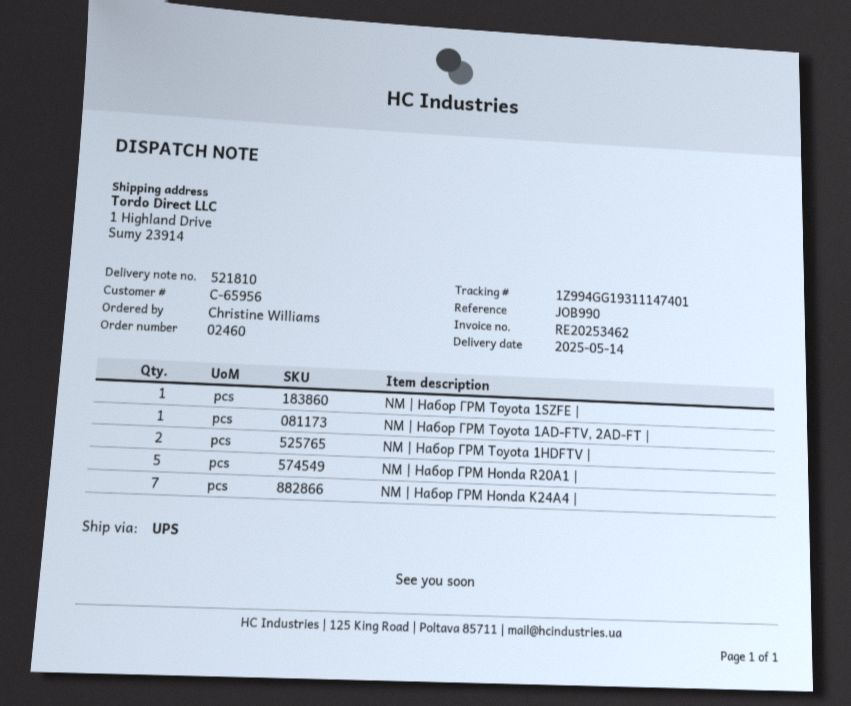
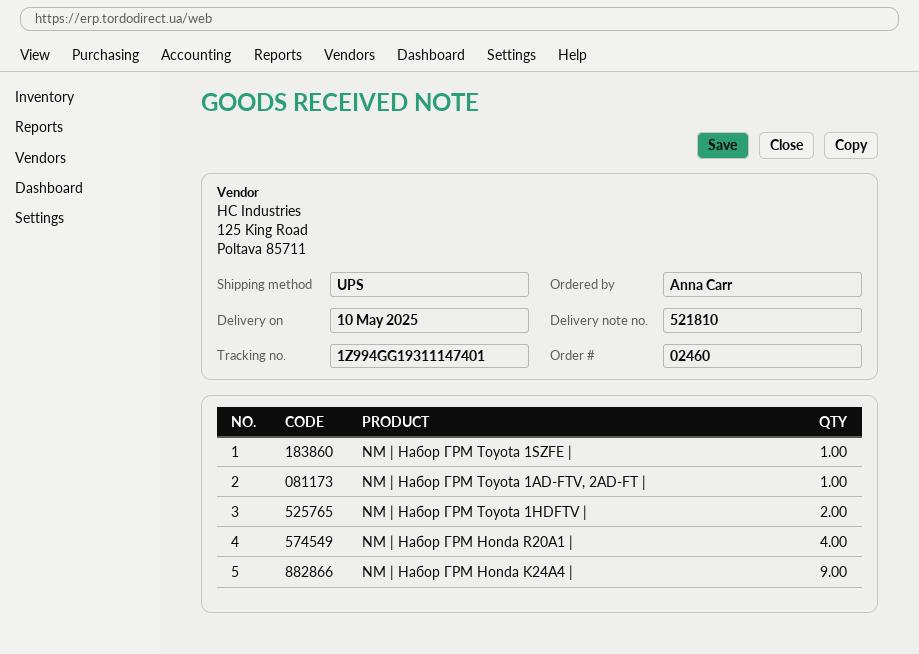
delivery date: 2025-05-14 -> 2025-05-10
ordered by: Christine Williams -> Anna Carr
NM | Набор ГРМ Honda R20A1 |: 5 -> 4
NM | Набор ГРМ Honda K24A4 |: 7 -> 9

